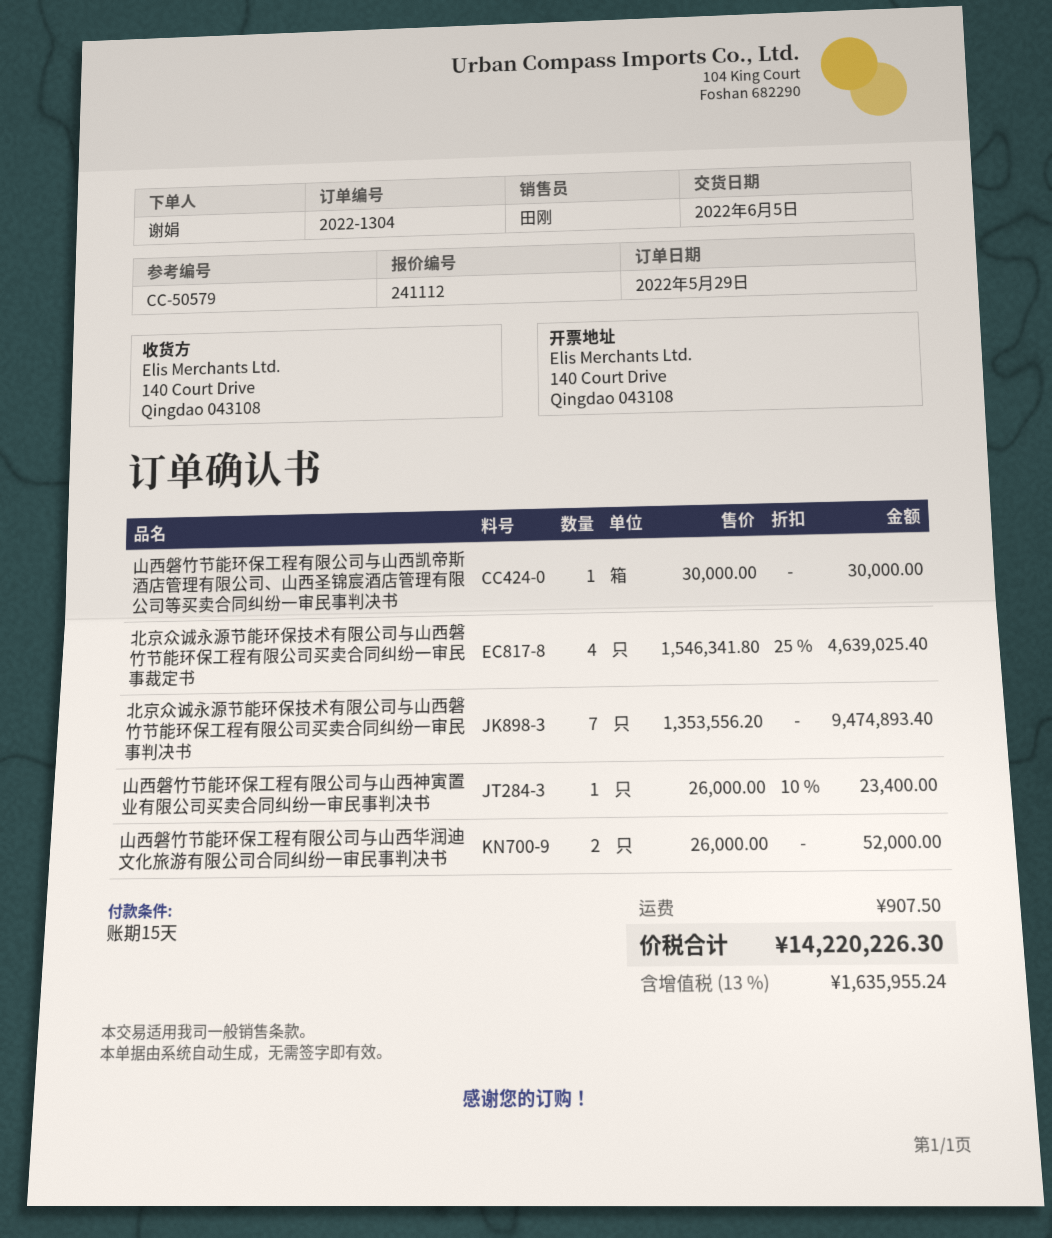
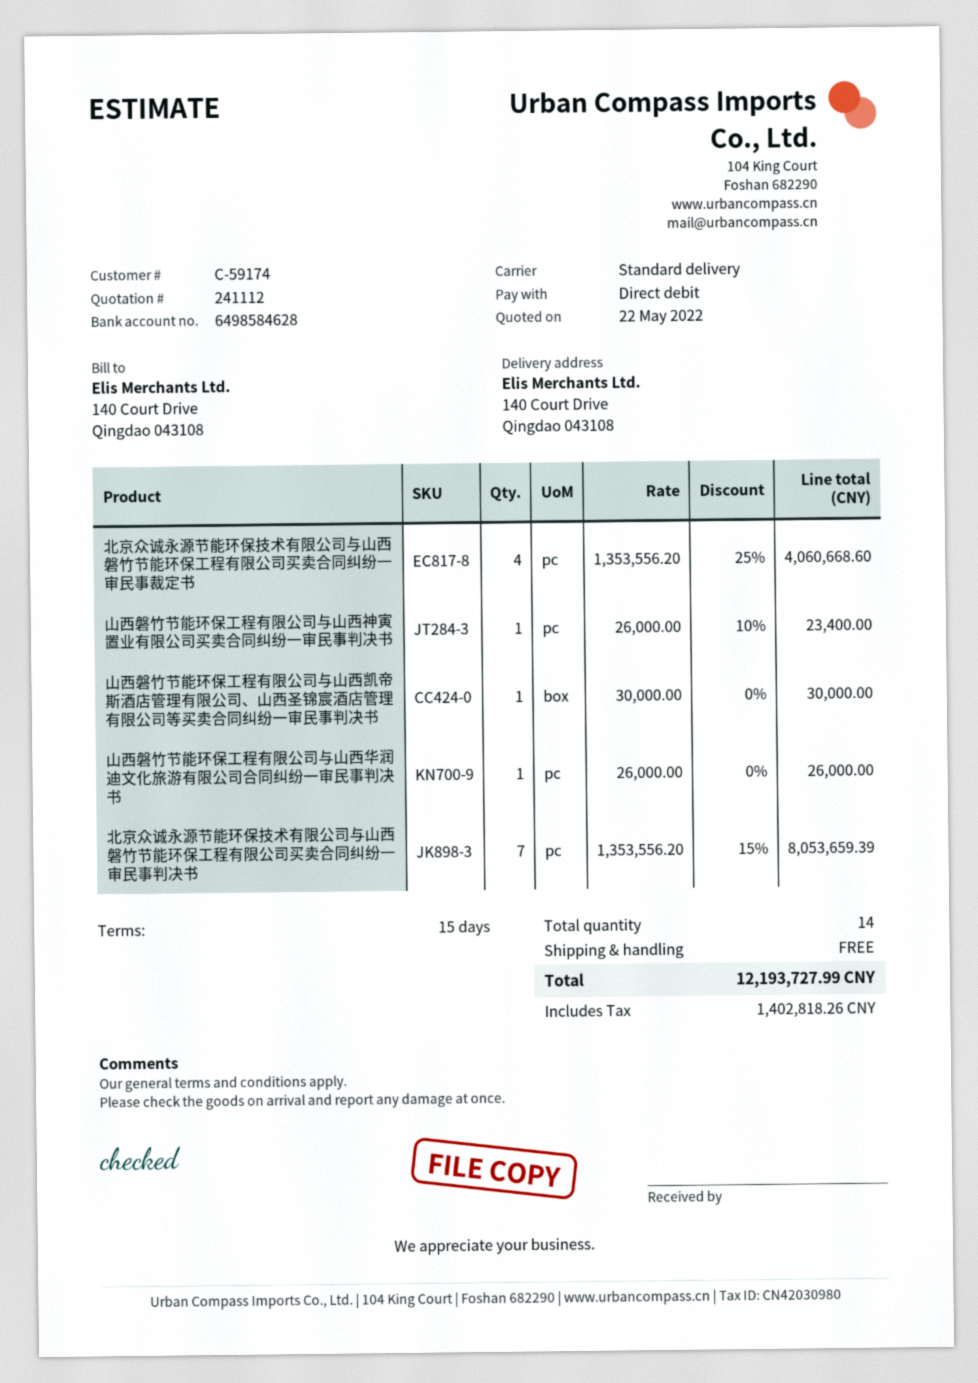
北京众诚永源节能环保技术有限公司与山西磐竹节能环保工程有限公司买卖合同纠纷一审民事裁定书: 4 x 1546341.80 - 25% = 4639025.40 -> 4 x 1353556.20 - 25% = 4060668.60
北京众诚永源节能环保技术有限公司与山西磐竹节能环保工程有限公司买卖合同纠纷一审民事判决书: 7 x 1353556.20 = 9474893.40 -> 7 x 1353556.20 - 15% = 8053659.39
山西磐竹节能环保工程有限公司与山西华润迪文化旅游有限公司合同纠纷一审民事判决书: 2 x 26000.00 = 52000.00 -> 1 x 26000.00 = 26000.00
shipping: 907.50 -> 0.00
tax: 1635955.24 -> 1402818.26
total: 14220226.30 -> 12193727.99

